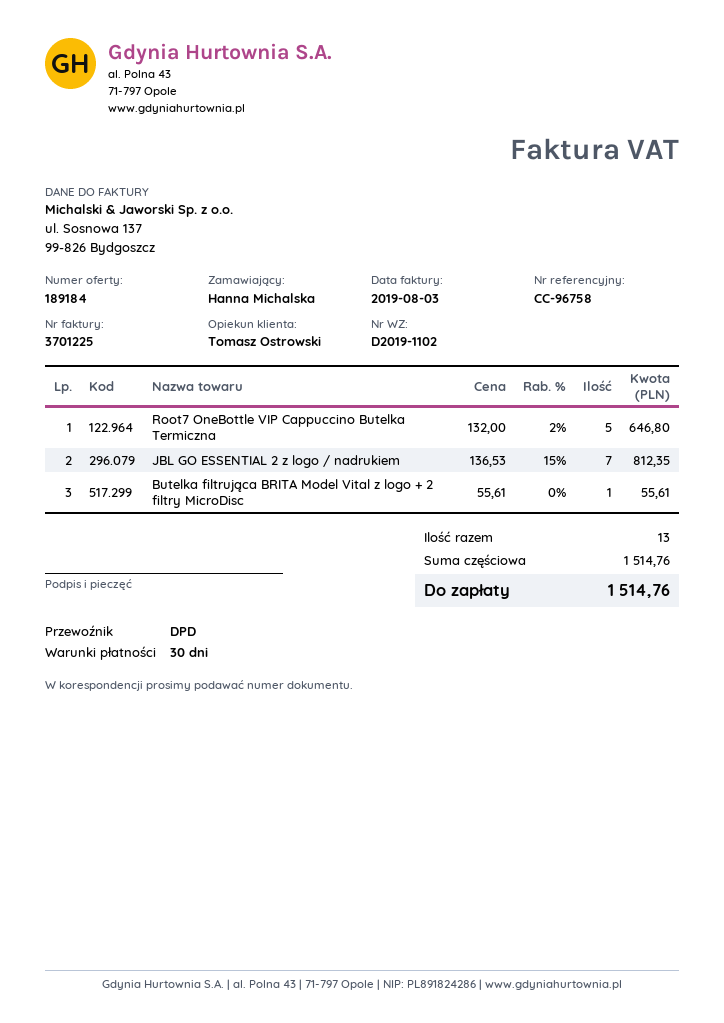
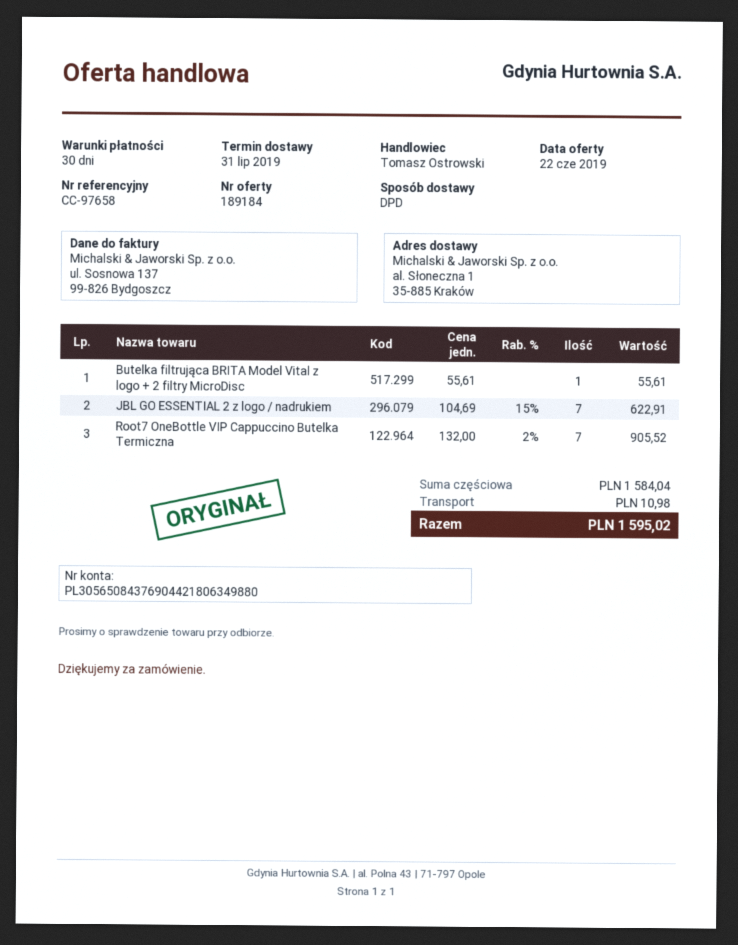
reference: CC-96758 -> CC-97658
Root7 OneBottle VIP Cappuccino Butelka Termiczna: 5 x 132.00 - 2% = 646.80 -> 7 x 132.00 - 2% = 905.52
JBL GO ESSENTIAL 2 z logo / nadrukiem: 7 x 136.53 - 15% = 812.35 -> 7 x 104.69 - 15% = 622.91
subtotal: 1514.76 -> 1584.04
shipping: none -> 10.98
total: 1514.76 -> 1595.02

